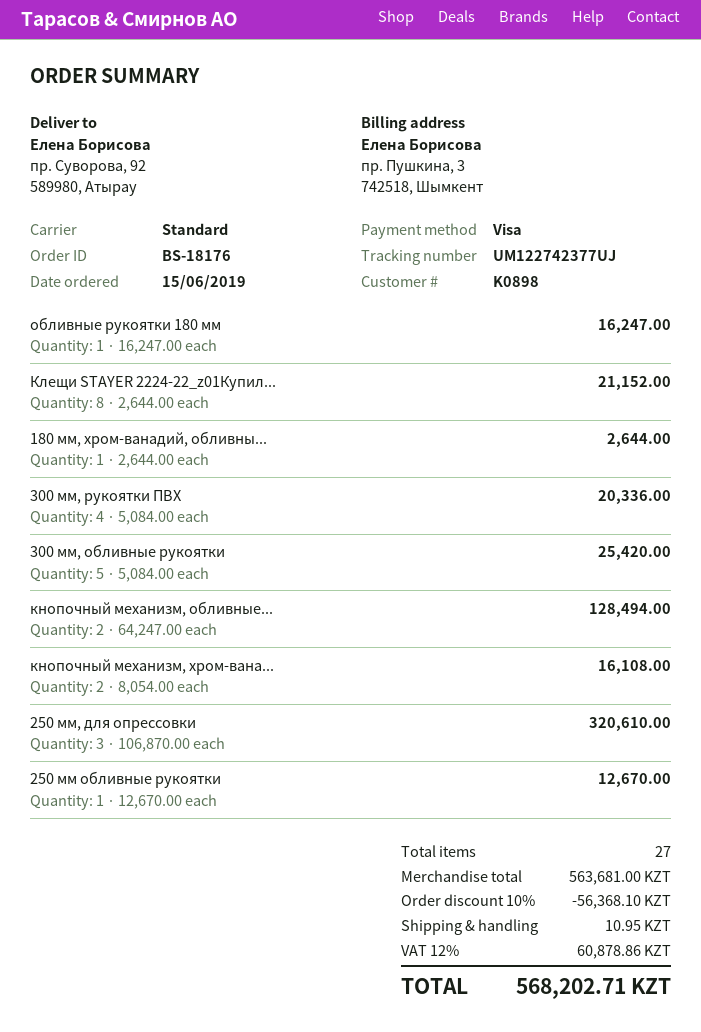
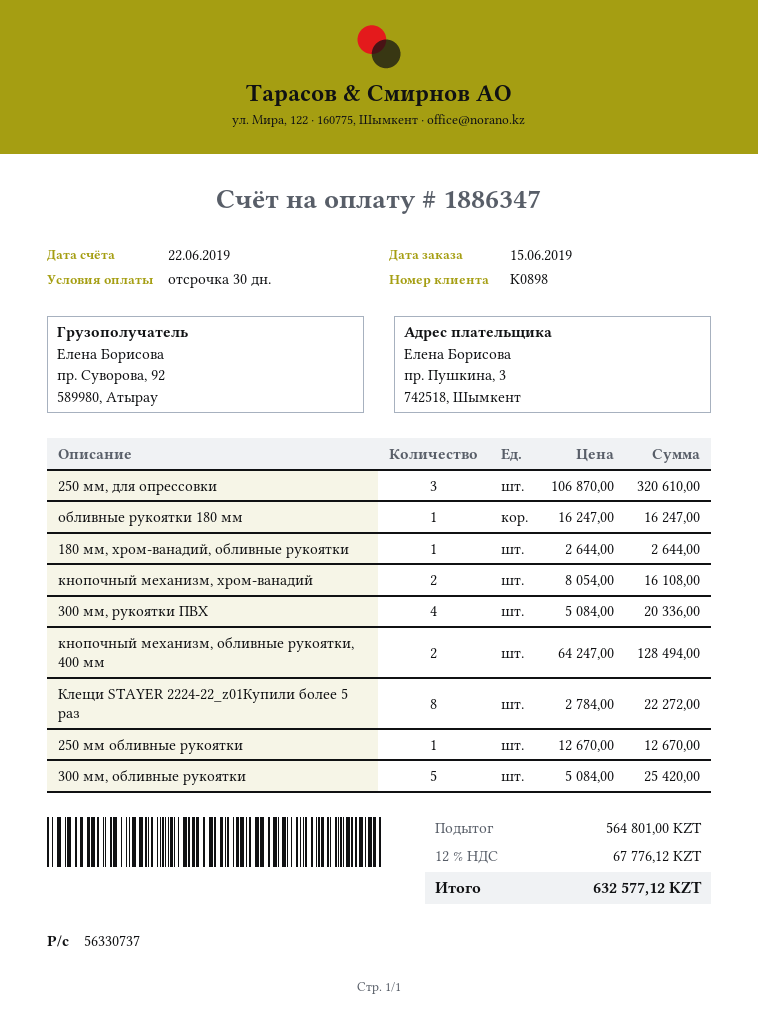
Клещи STAYER 2224-22_z01Купил...: 8 x 2644.00 = 21152.00 -> 8 x 2784.00 = 22272.00
subtotal: 563681.00 -> 564801.00
discount: 10% = 56368.10 -> none
shipping: 10.95 -> none
tax: 12% = 60878.86 -> 12% = 67776.12
total: 568202.71 -> 632577.12

